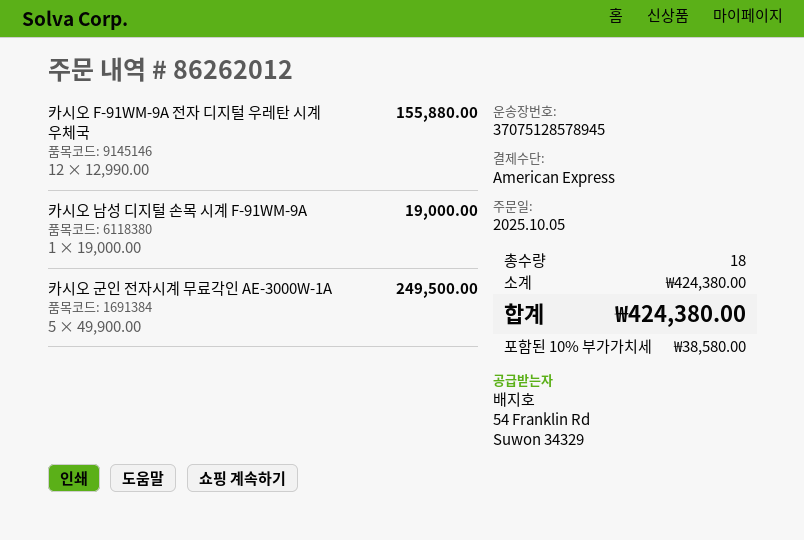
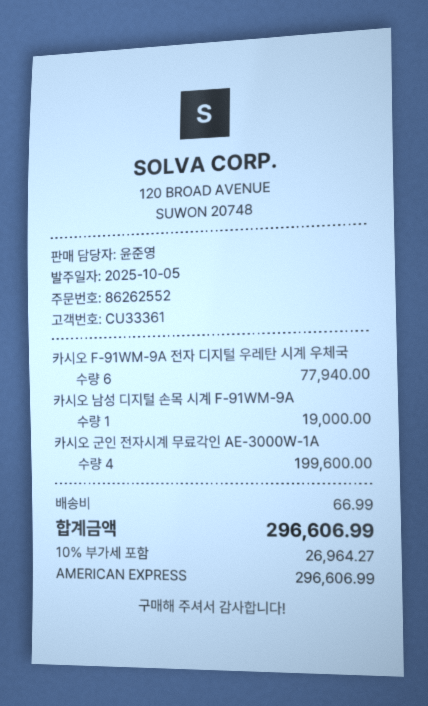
order number: 86262012 -> 86262552
카시오 F-91WM-9A 전자 디지털 우레탄 시계 우체국: 12 for 155880.00 -> 6 for 77940.00
카시오 군인 전자시계 무료각인 AE-3000W-1A: 5 for 249500.00 -> 4 for 199600.00
shipping: none -> 66.99
tax: 10% = 38580.00 -> 10% = 26964.27
total: 424380.00 -> 296606.99

